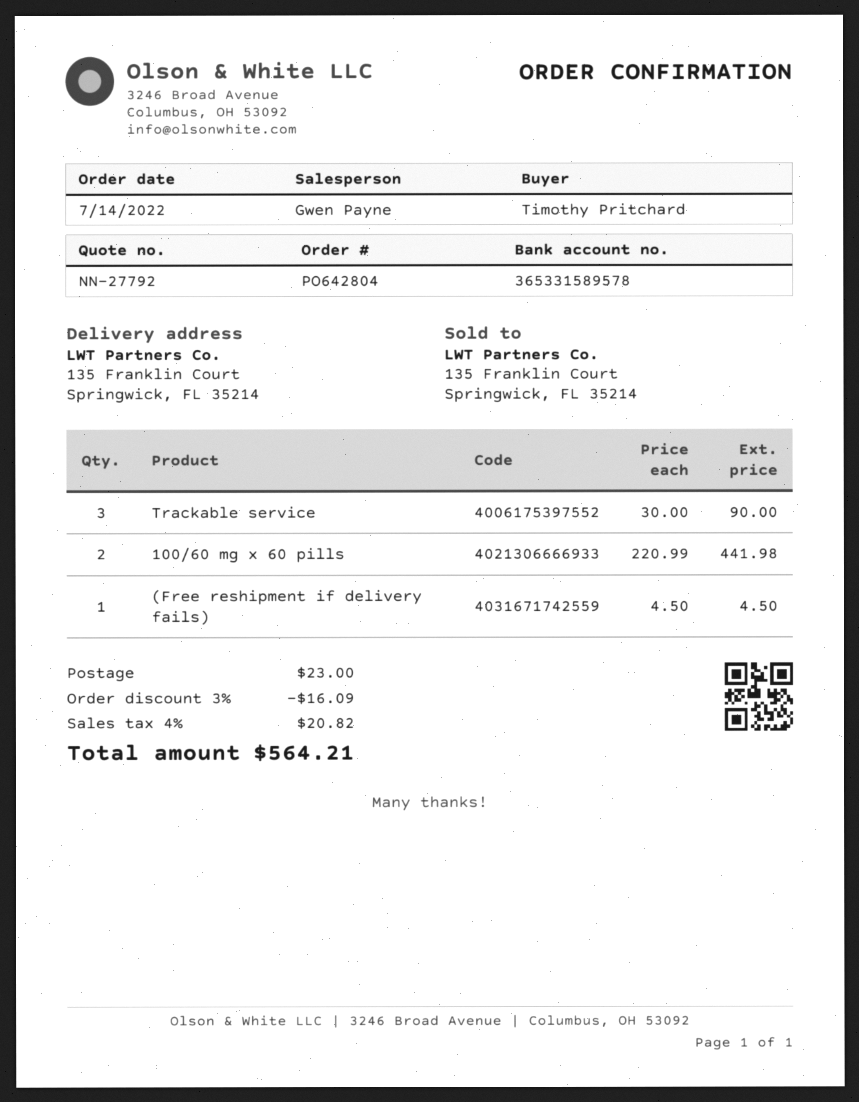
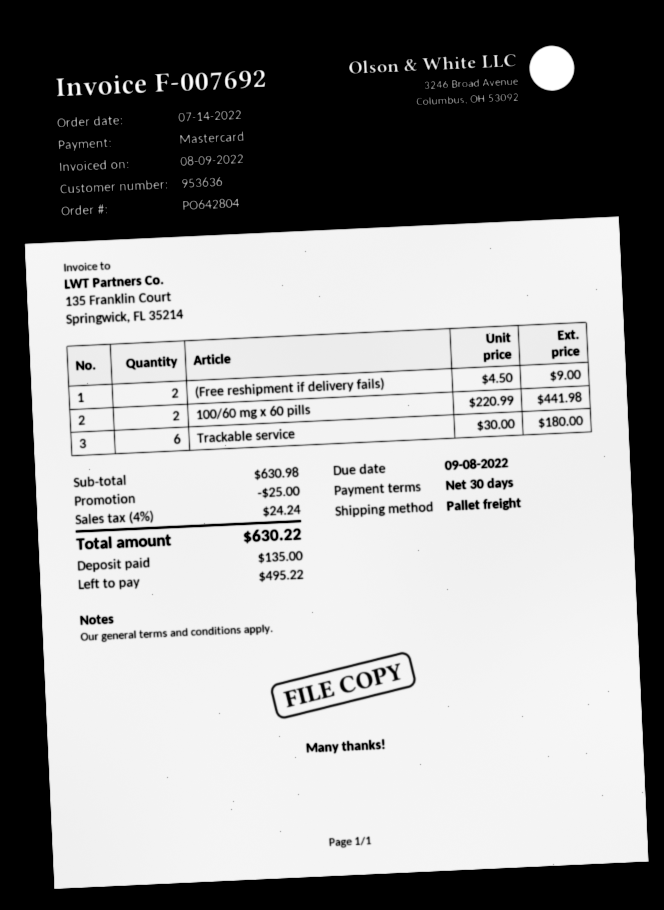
Trackable service: 3 x 30.00 = 90.00 -> 6 x 30.00 = 180.00
(Free reshipment if delivery fails): 1 x 4.50 = 4.50 -> 2 x 4.50 = 9.00
discount: 16.09 -> 25.00
shipping: 23.00 -> none
tax: 4% = 20.82 -> 4% = 24.24
total: 564.21 -> 630.22

